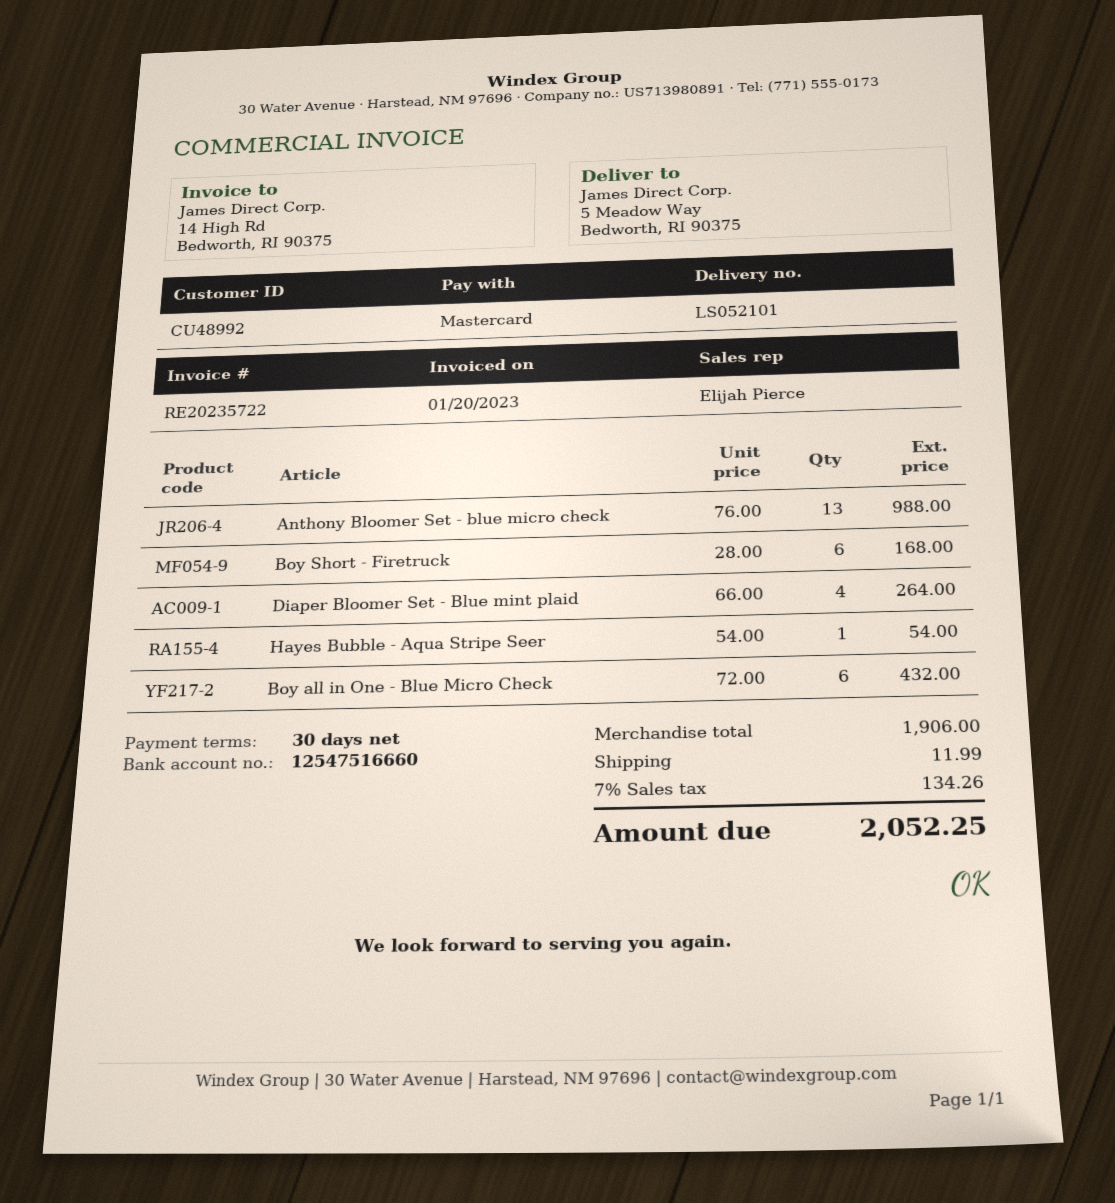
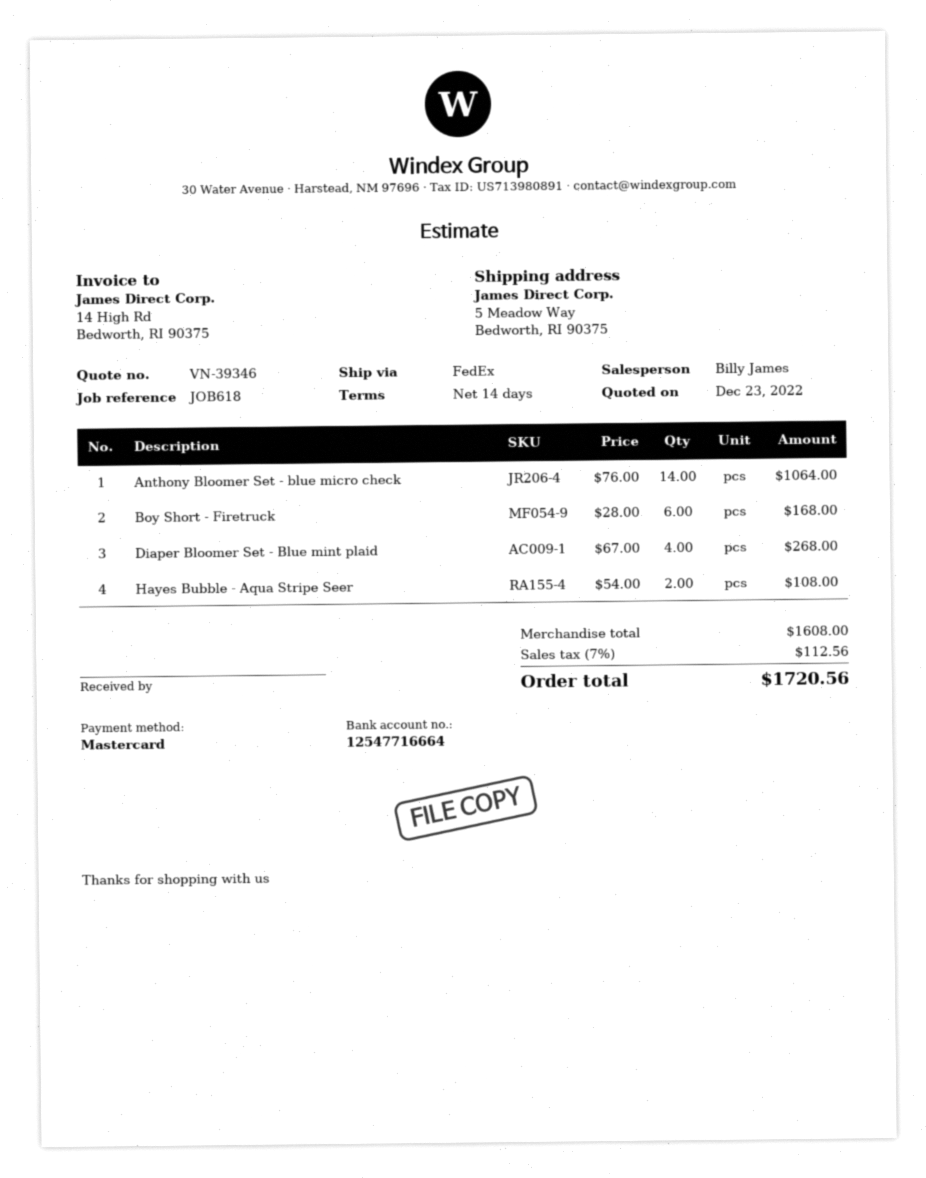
payment terms: 30 days -> 14 days
sales rep: Elijah Pierce -> Billy James
bank account: 12547516660 -> 12547716664
Anthony Bloomer Set - blue micro check: 13 x 76.00 = 988.00 -> 14 x 76.00 = 1064.00
Diaper Bloomer Set - Blue mint plaid: 4 x 66.00 = 264.00 -> 4 x 67.00 = 268.00
Hayes Bubble - Aqua Stripe Seer: 1 x 54.00 = 54.00 -> 2 x 54.00 = 108.00
Boy all in One - Blue Micro Check: 6 x 72.00 = 432.00 -> none
subtotal: 1906.00 -> 1608.00
shipping: 11.99 -> none
tax: 7% = 134.26 -> 7% = 112.56
total: 2052.25 -> 1720.56

